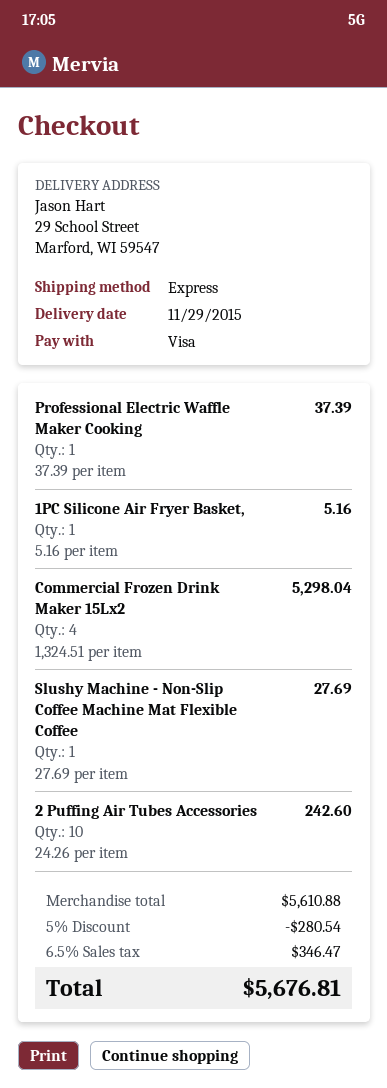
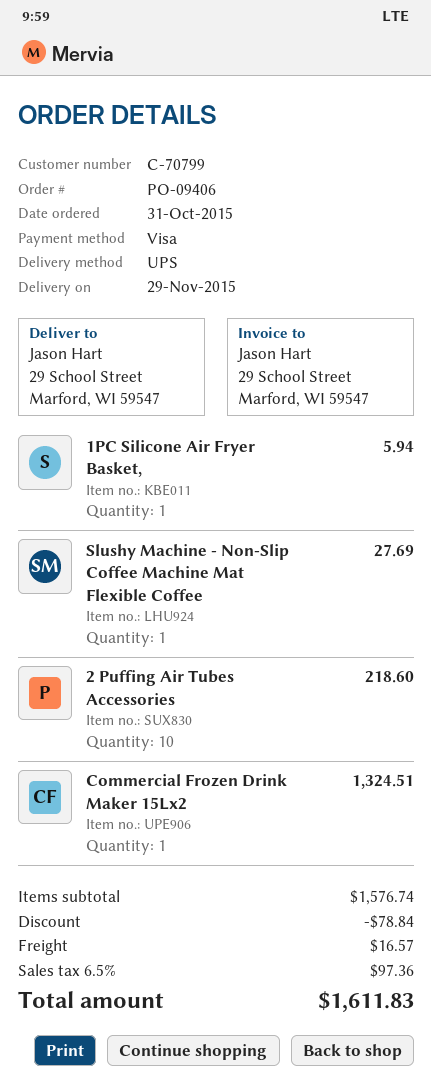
shipping method: express -> UPS
Professional Electric Waffle Maker Cooking: 1 for 37.39 -> none
1PC Silicone Air Fryer Basket,: 1 for 5.16 -> 1 for 5.94
Commercial Frozen Drink Maker 15Lx2: 4 for 5298.04 -> 1 for 1324.51
2 Puffing Air Tubes Accessories: 10 for 242.60 -> 10 for 218.60
subtotal: 5610.88 -> 1576.74
discount: 280.54 -> 78.84
shipping: none -> 16.57
tax: 6.5% = 346.47 -> 6.5% = 97.36
total: 5676.81 -> 1611.83

